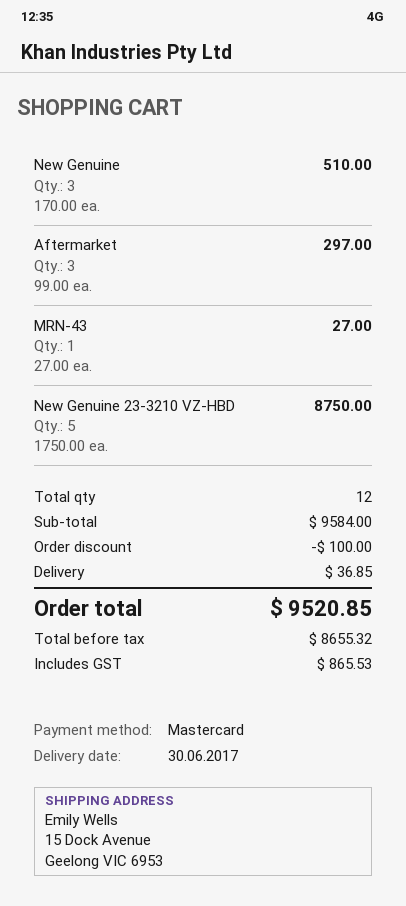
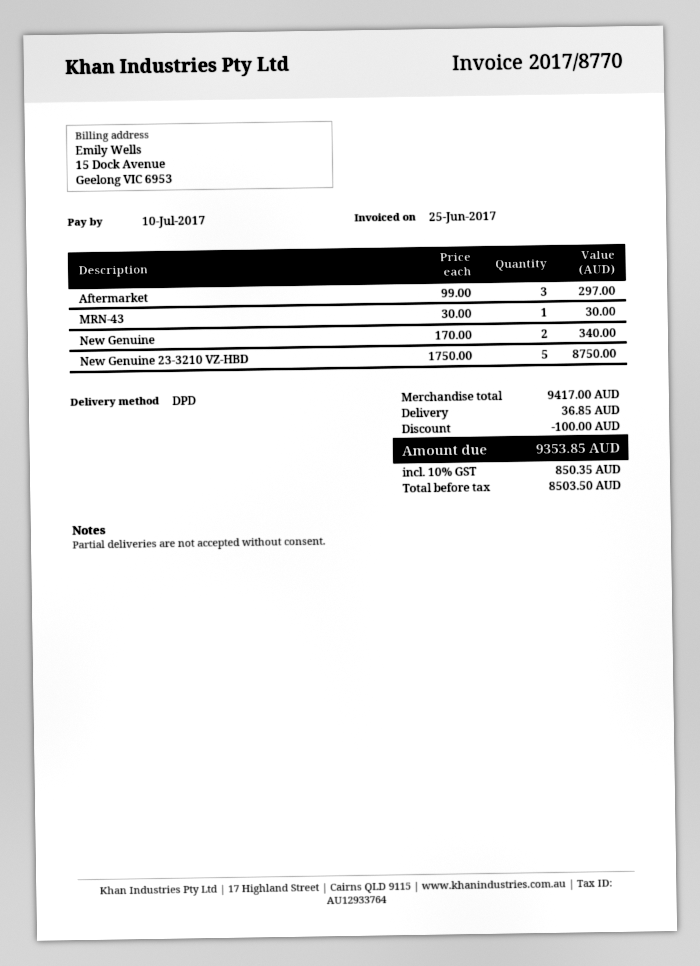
New Genuine: 3 x 170.00 = 510.00 -> 2 x 170.00 = 340.00
MRN-43: 1 x 27.00 = 27.00 -> 1 x 30.00 = 30.00
subtotal: 9584.00 -> 9417.00
net: 8655.32 -> 8503.50
tax: 865.53 -> 850.35
total: 9520.85 -> 9353.85

